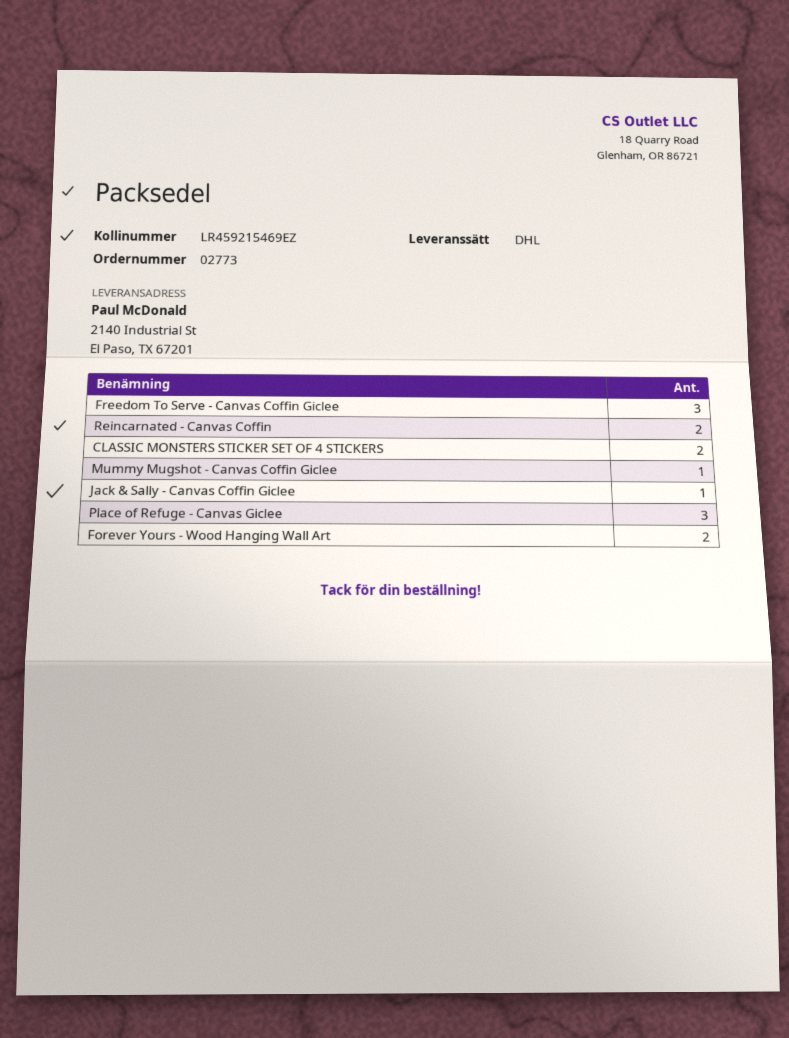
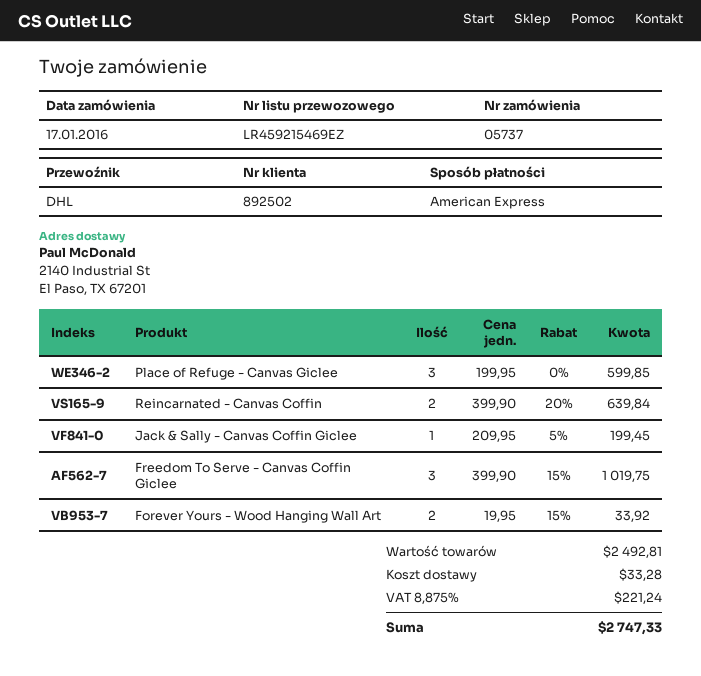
order number: 02773 -> 05737
CLASSIC MONSTERS STICKER SET OF 4 STICKERS: 2 -> none
Mummy Mugshot - Canvas Coffin Giclee: 1 -> none

